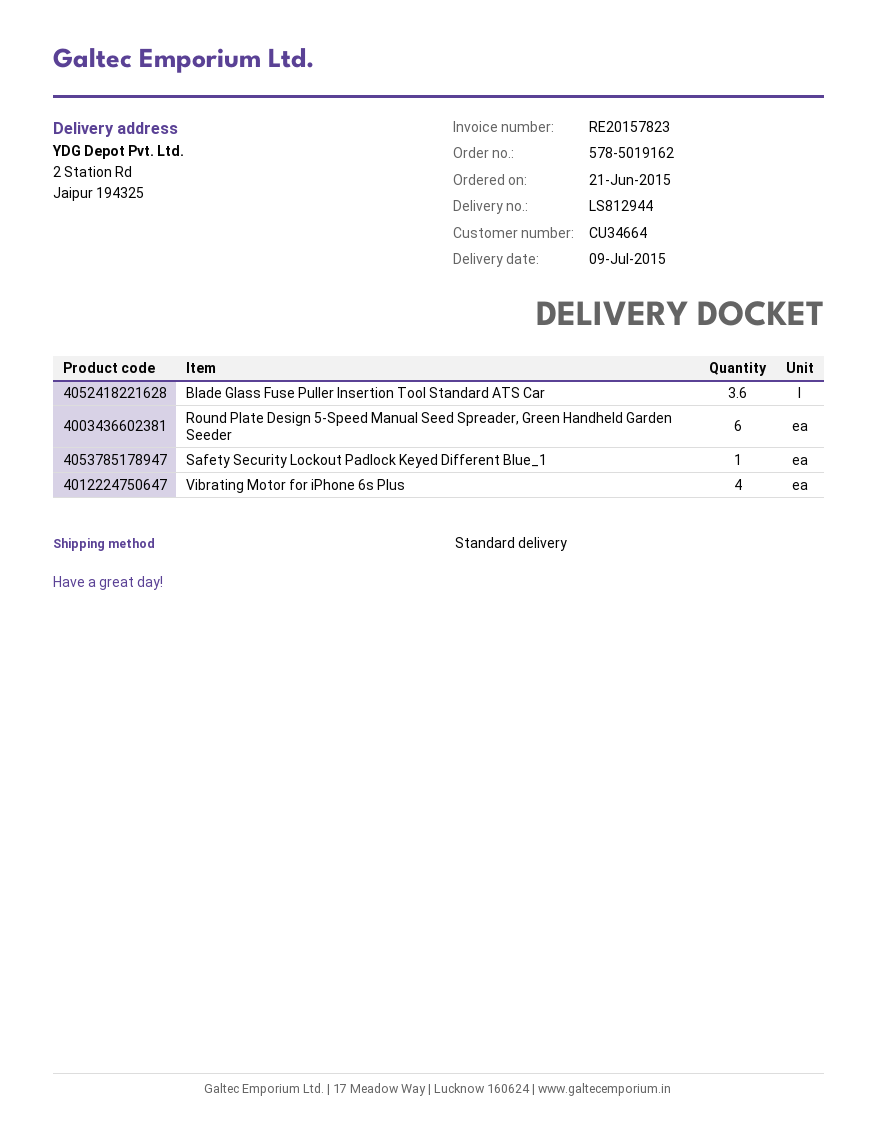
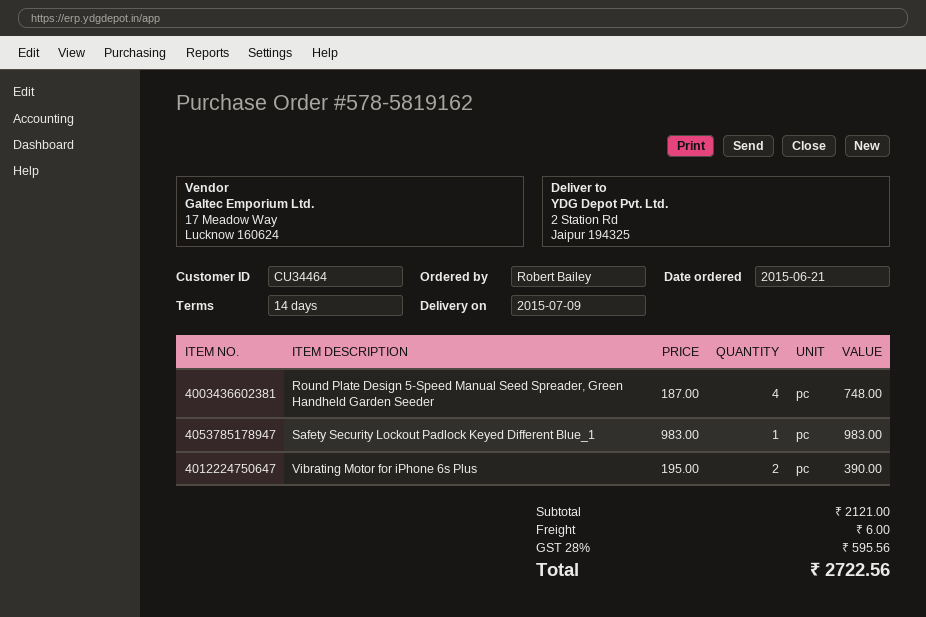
order number: 578-5019162 -> 578-5819162
customer number: CU34664 -> CU34464
Blade Glass Fuse Puller Insertion Tool Standard ATS Car: 3.6 -> none
Round Plate Design 5-Speed Manual Seed Spreader, Green Handheld Garden Seeder: 6 -> 4
Vibrating Motor for iPhone 6s Plus: 4 -> 2

